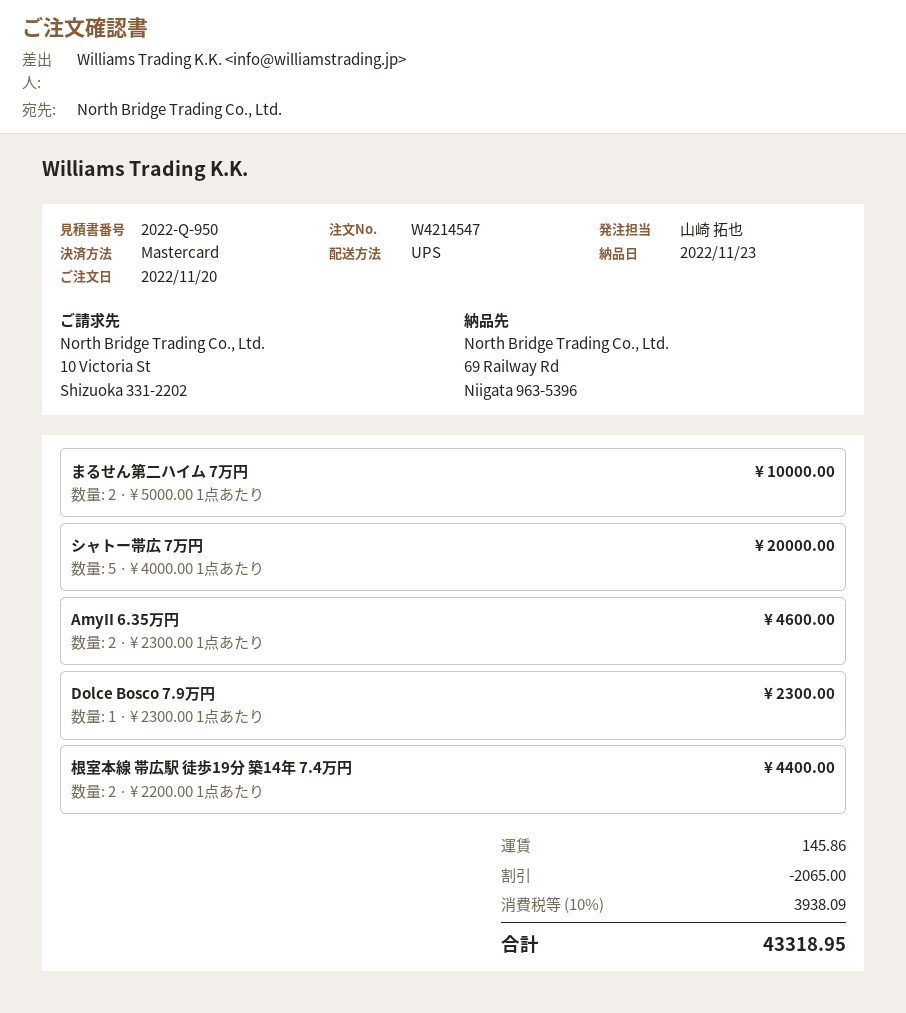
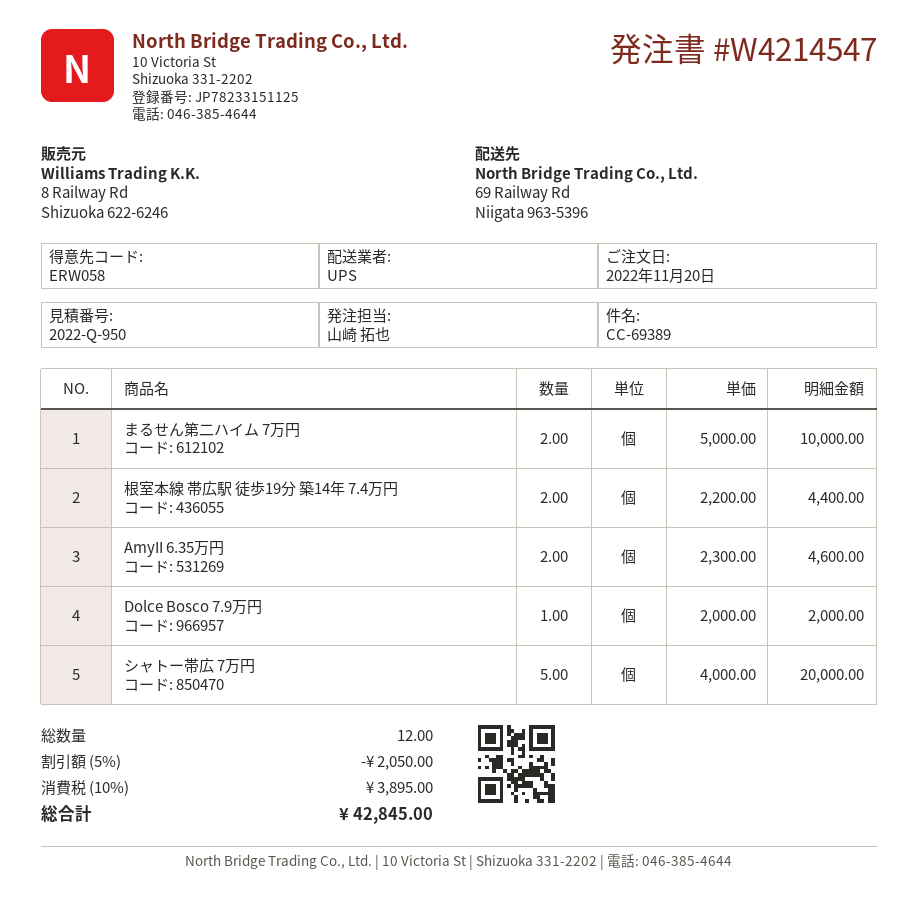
Dolce Bosco 7.9万円: 1 x 2300.00 = 2300.00 -> 1 x 2000.00 = 2000.00
discount: 2065.00 -> 2050.00
shipping: 145.86 -> none
tax: 10% = 3938.09 -> 10% = 3895.00
total: 43318.95 -> 42845.00

